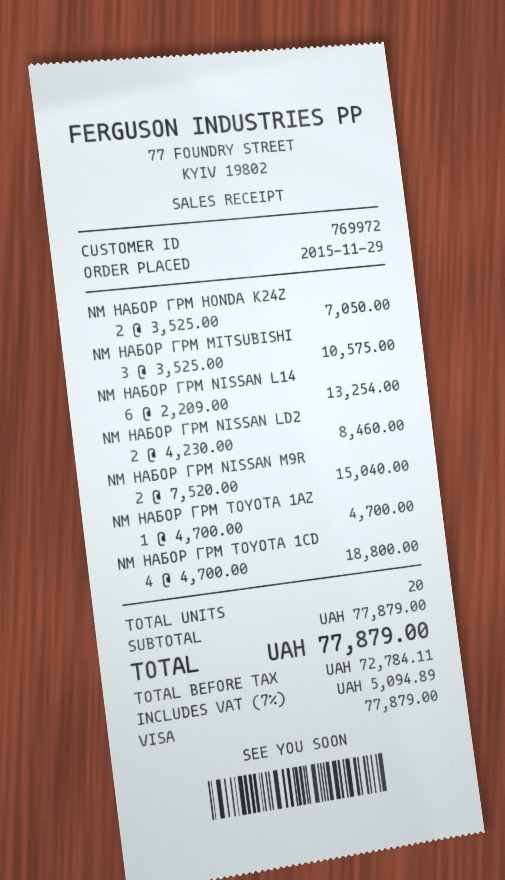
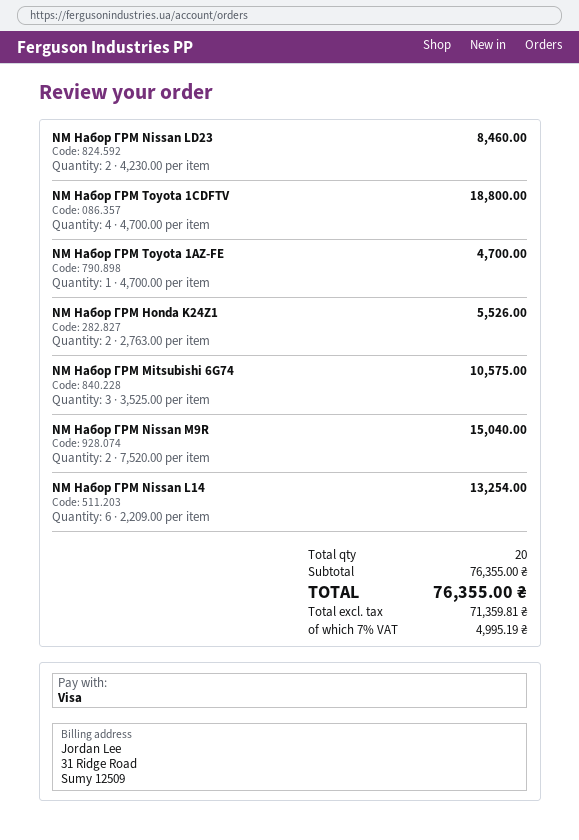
NM НАБОР ГРМ HONDA K24Z: 2 x 3525.00 = 7050.00 -> 2 x 2763.00 = 5526.00
subtotal: 77879.00 -> 76355.00
net: 72784.11 -> 71359.81
tax: 7% = 5094.89 -> 7% = 4995.19
total: 77879.00 -> 76355.00

